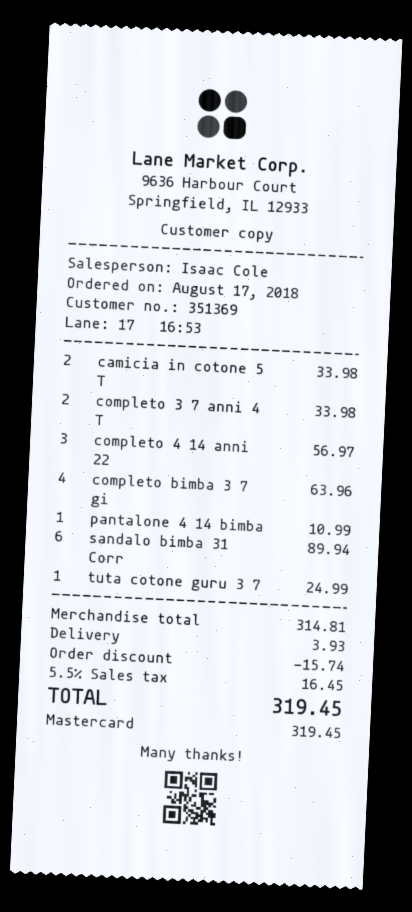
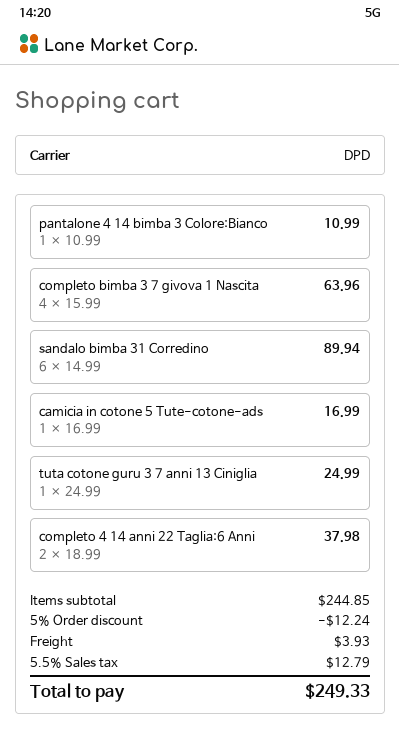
camicia in cotone 5 T: 2 for 33.98 -> 1 for 16.99
completo 3 7 anni 4 T: 2 for 33.98 -> none
completo 4 14 anni 22: 3 for 56.97 -> 2 for 37.98
subtotal: 314.81 -> 244.85
discount: 15.74 -> 12.24
tax: 5.5% = 16.45 -> 5.5% = 12.79
total: 319.45 -> 249.33

